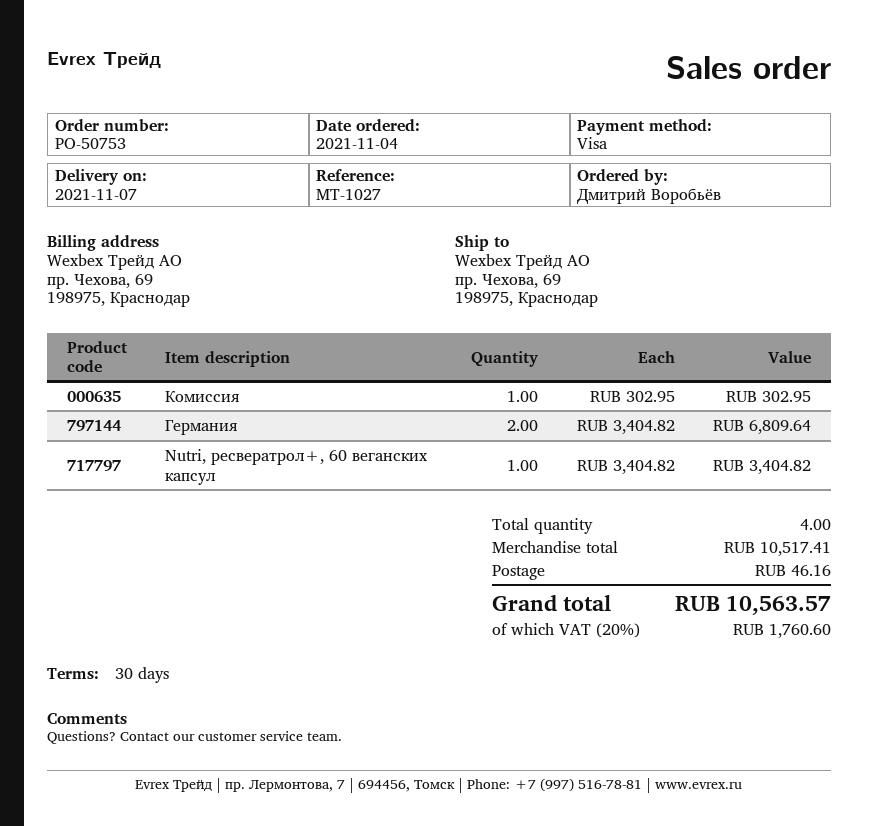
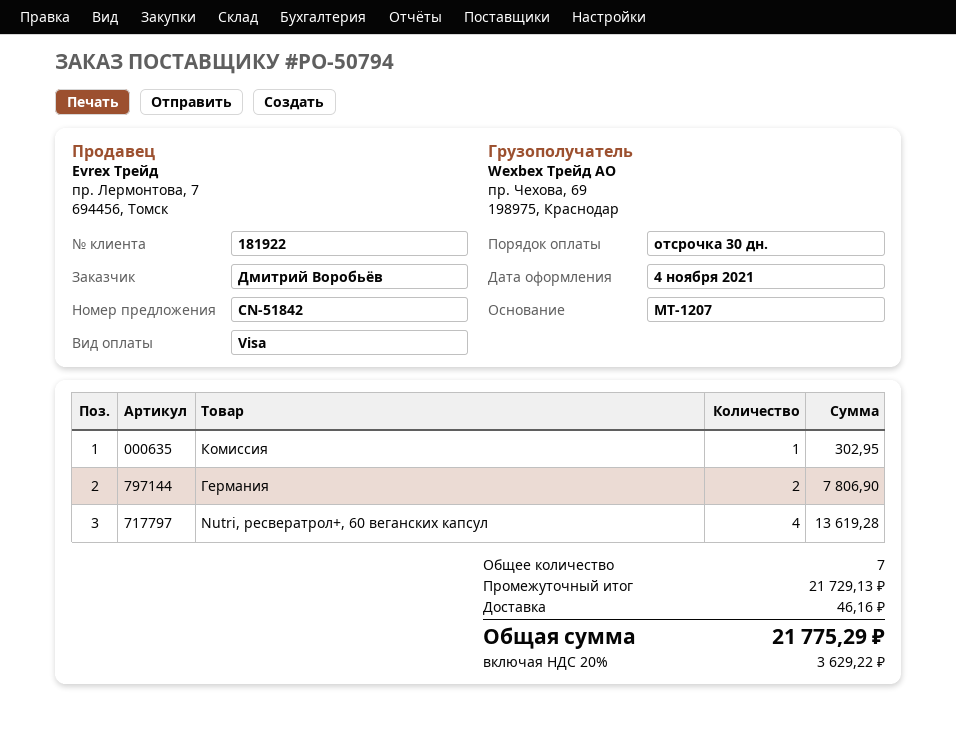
order number: PO-50753 -> PO-50794
reference: MT-1027 -> MT-1207
Германия: 2 for 6809.64 -> 2 for 7806.90
Nutri, ресвератрол+, 60 веганских капсул: 1 for 3404.82 -> 4 for 13619.28
total quantity: 4 -> 7
subtotal: 10517.41 -> 21729.13
tax: 20% = 1760.60 -> 20% = 3629.22
total: 10563.57 -> 21775.29

